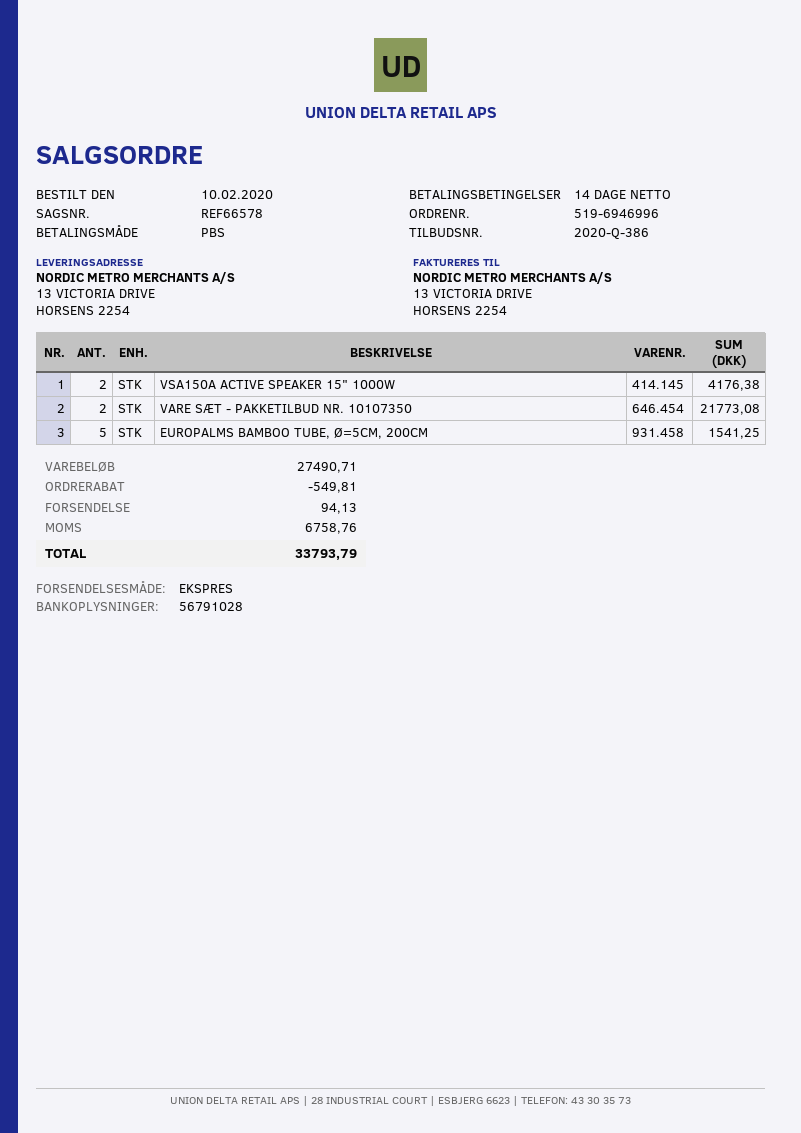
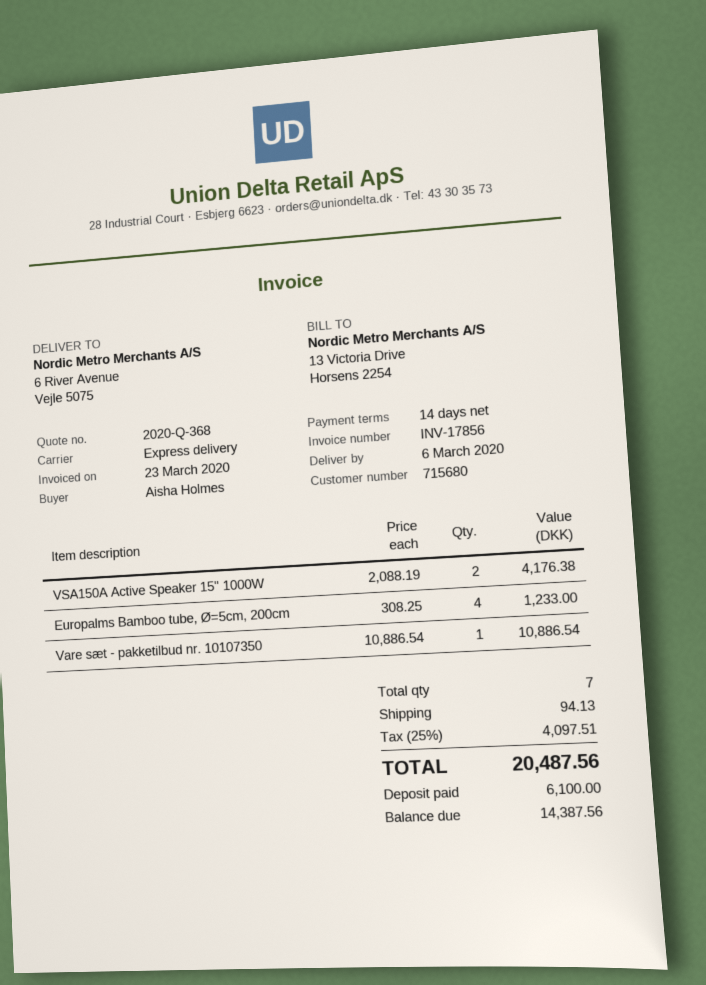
quote number: 2020-Q-386 -> 2020-Q-368
ship to: 13 VICTORIA DRIVE, HORSENS 2254 -> 6 River Avenue, Vejle 5075
VARE SÆT - PAKKETILBUD NR. 10107350: 2 for 21773.08 -> 1 for 10886.54
EUROPALMS BAMBOO TUBE, Ø=5CM, 200CM: 5 for 1541.25 -> 4 for 1233.00
discount: 549.81 -> none
tax: 6758.76 -> 4097.51
total: 33793.79 -> 20487.56

